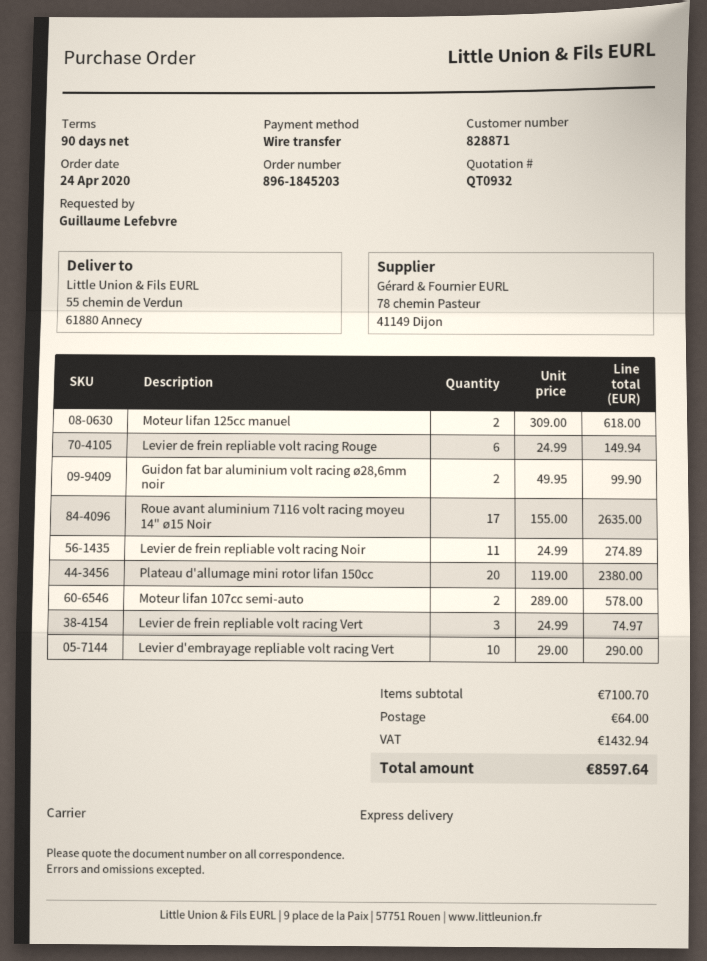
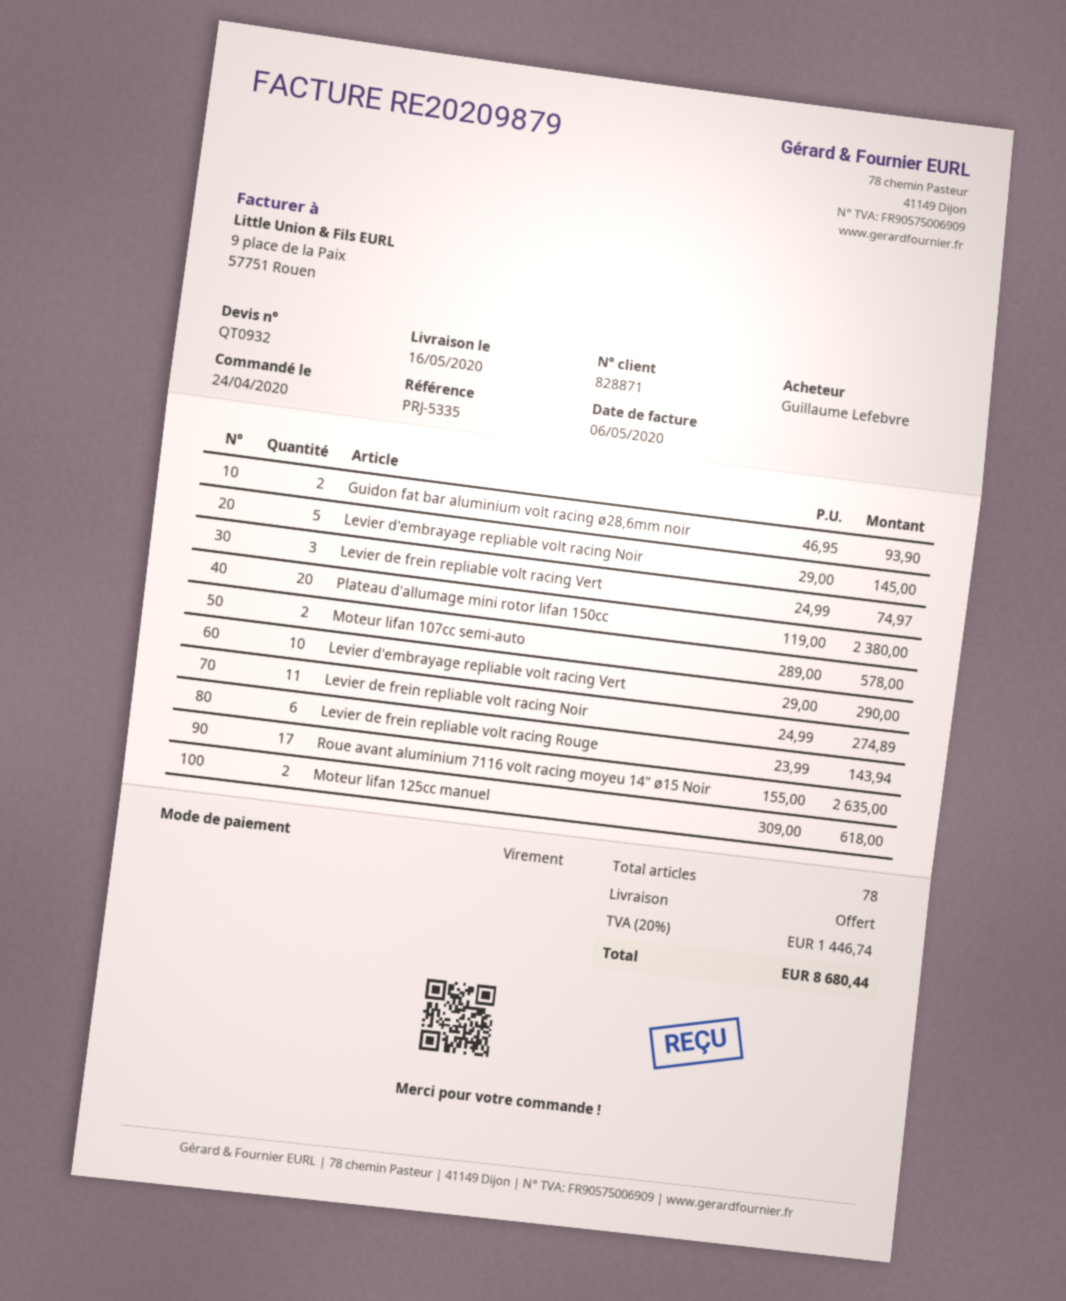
Levier de frein repliable volt racing Rouge: 6 x 24.99 = 149.94 -> 6 x 23.99 = 143.94
Guidon fat bar aluminium volt racing ø28,6mm noir: 2 x 49.95 = 99.90 -> 2 x 46.95 = 93.90
Levier d'embrayage repliable volt racing Noir: none -> 5 x 29.00 = 145.00
shipping: 64.00 -> 0.00
tax: 1432.94 -> 1446.74
total: 8597.64 -> 8680.44

